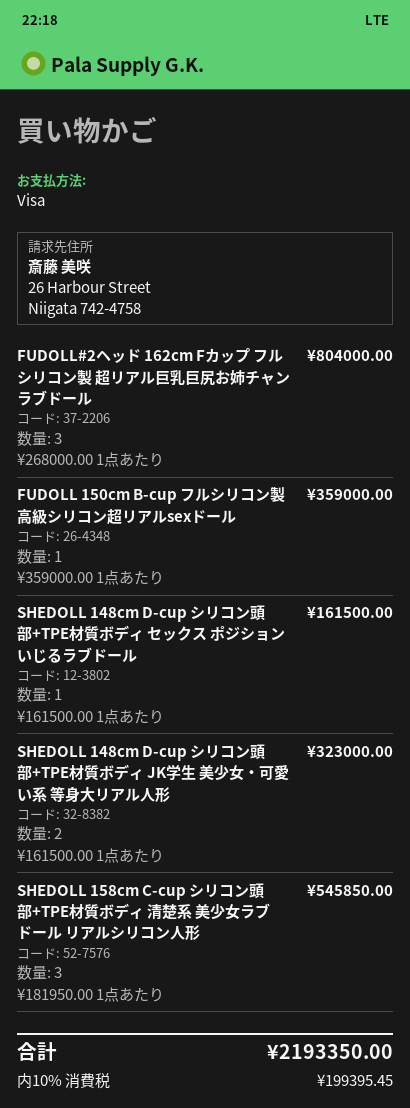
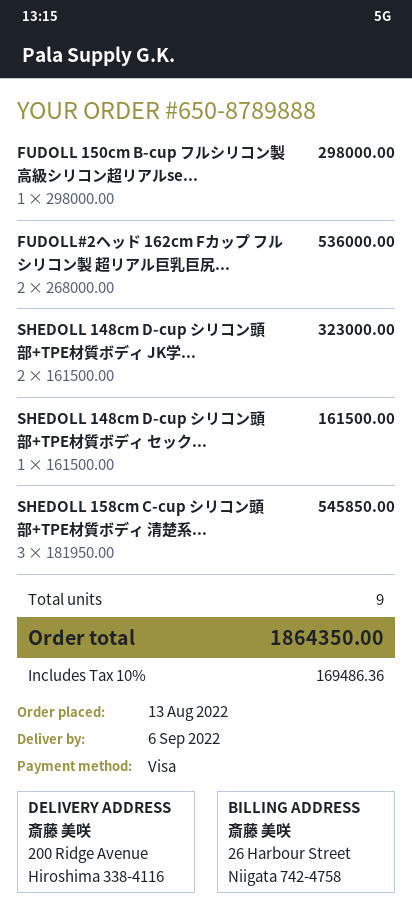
FUDOLL#2ヘッド 162cm Fカップ フルシリコン製 超リアル巨乳巨尻お姉チャンラブドール: 3 x 268000.00 = 804000.00 -> 2 x 268000.00 = 536000.00
FUDOLL 150cm B-cup フルシリコン製 高級シリコン超リアルsexドール: 1 x 359000.00 = 359000.00 -> 1 x 298000.00 = 298000.00
tax: 10% = 199395.45 -> 10% = 169486.36
total: 2193350.00 -> 1864350.00

